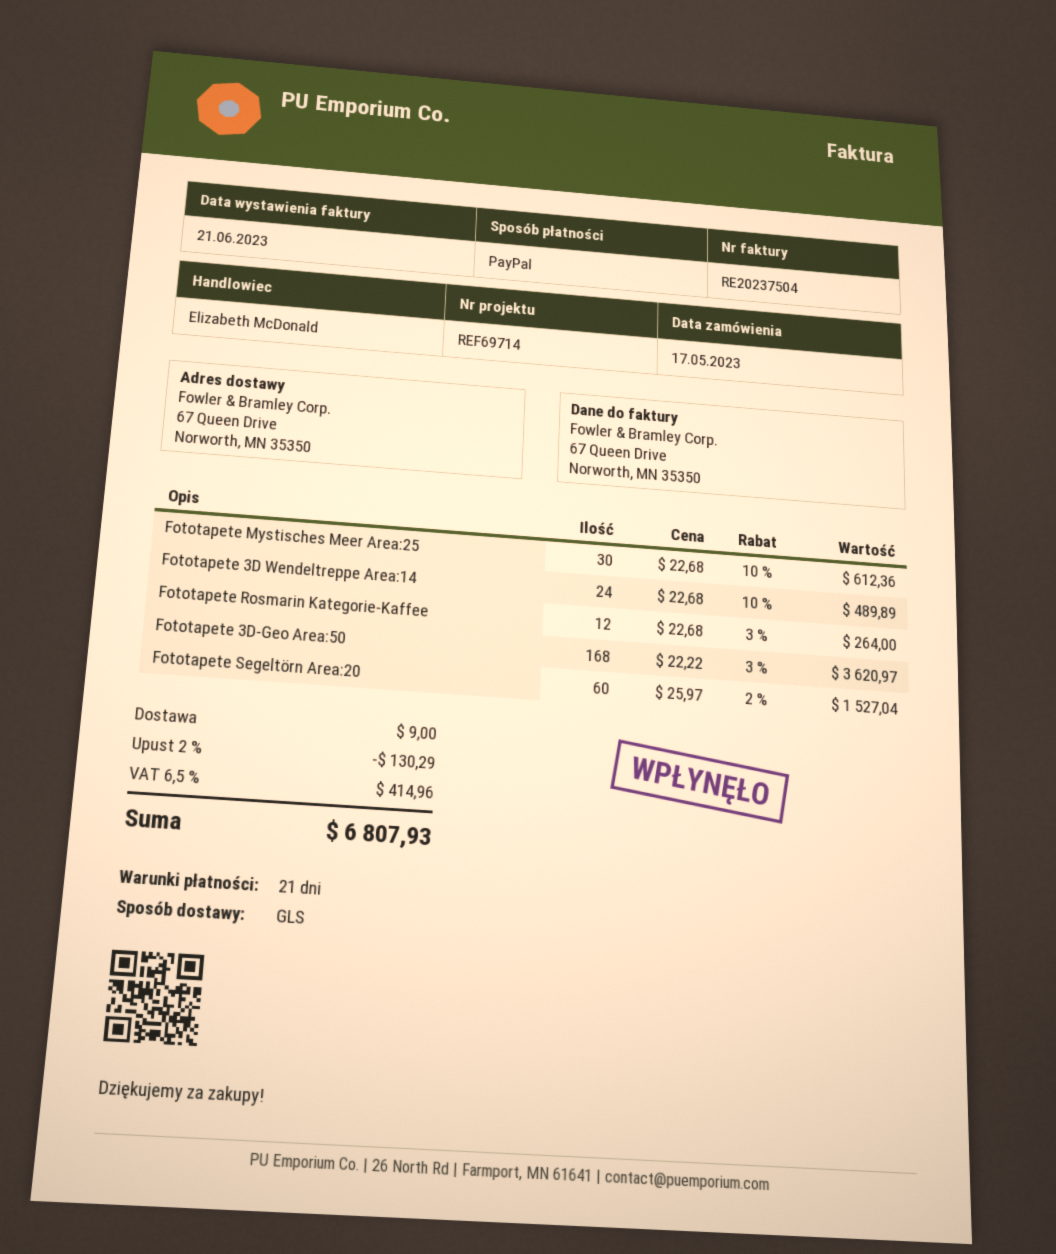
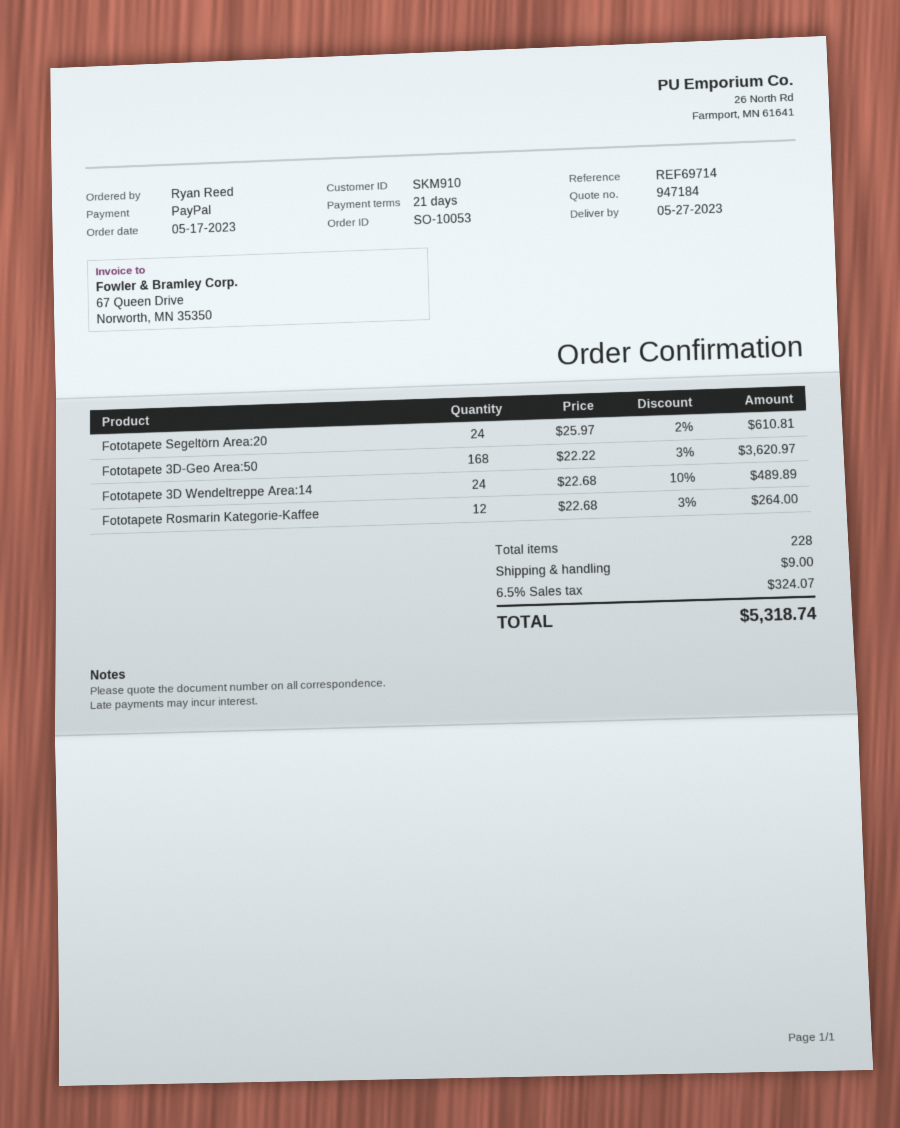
Fototapete Mystisches Meer Area:25: 30 x 22.68 - 10% = 612.36 -> none
Fototapete Segeltörn Area:20: 60 x 25.97 - 2% = 1527.04 -> 24 x 25.97 - 2% = 610.81
discount: 2% = 130.29 -> none
tax: 6.5% = 414.96 -> 6.5% = 324.07
total: 6807.93 -> 5318.74

